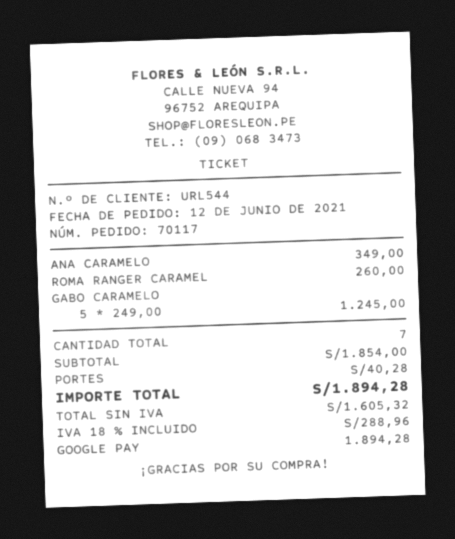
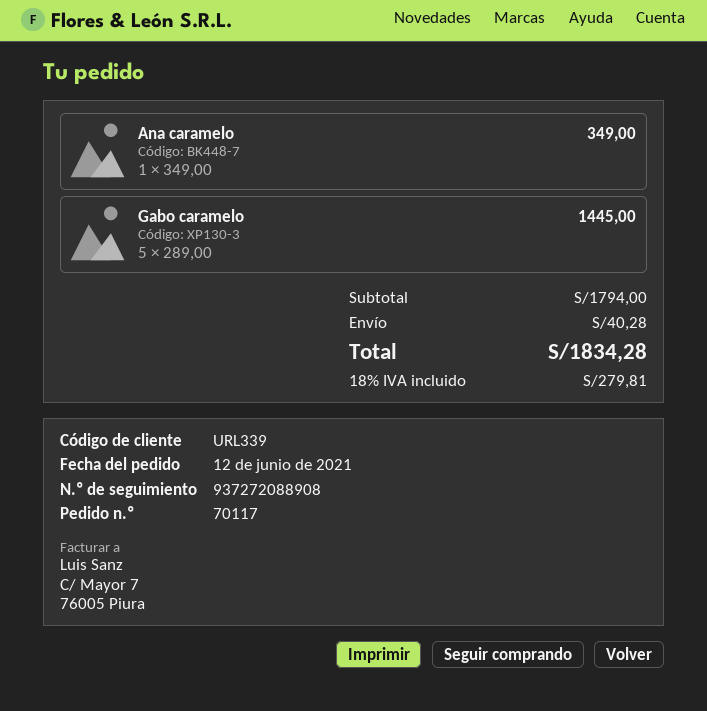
customer number: URL544 -> URL339
ROMA RANGER CARAMEL: 1 x 260.00 = 260.00 -> none
GABO CARAMELO: 5 x 249.00 = 1245.00 -> 5 x 289.00 = 1445.00
subtotal: 1854.00 -> 1794.00
tax: 18% = 288.96 -> 18% = 279.81
total: 1894.28 -> 1834.28

